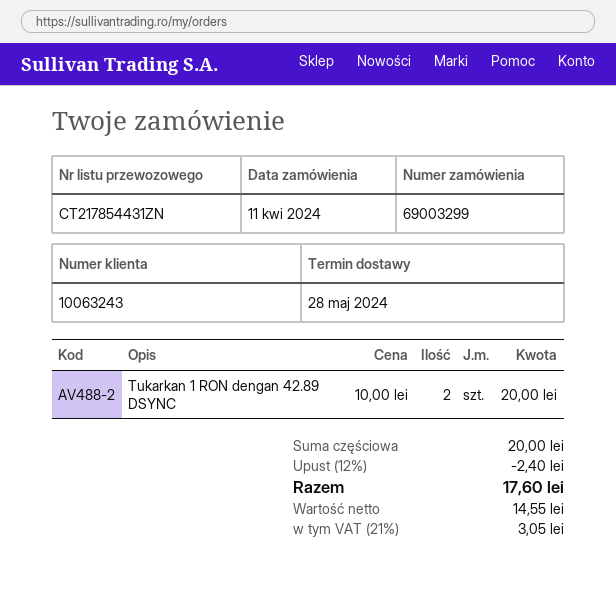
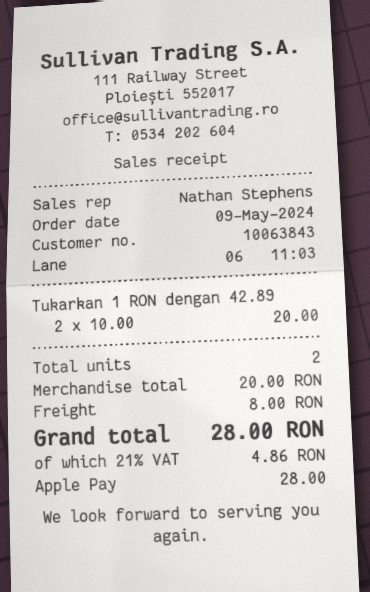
order date: 2024-04-11 -> 2024-05-09
customer number: 10063243 -> 10063843
discount: 12% = 2.40 -> none
shipping: none -> 8.00
tax: 21% = 3.05 -> 21% = 4.86
total: 17.60 -> 28.00

